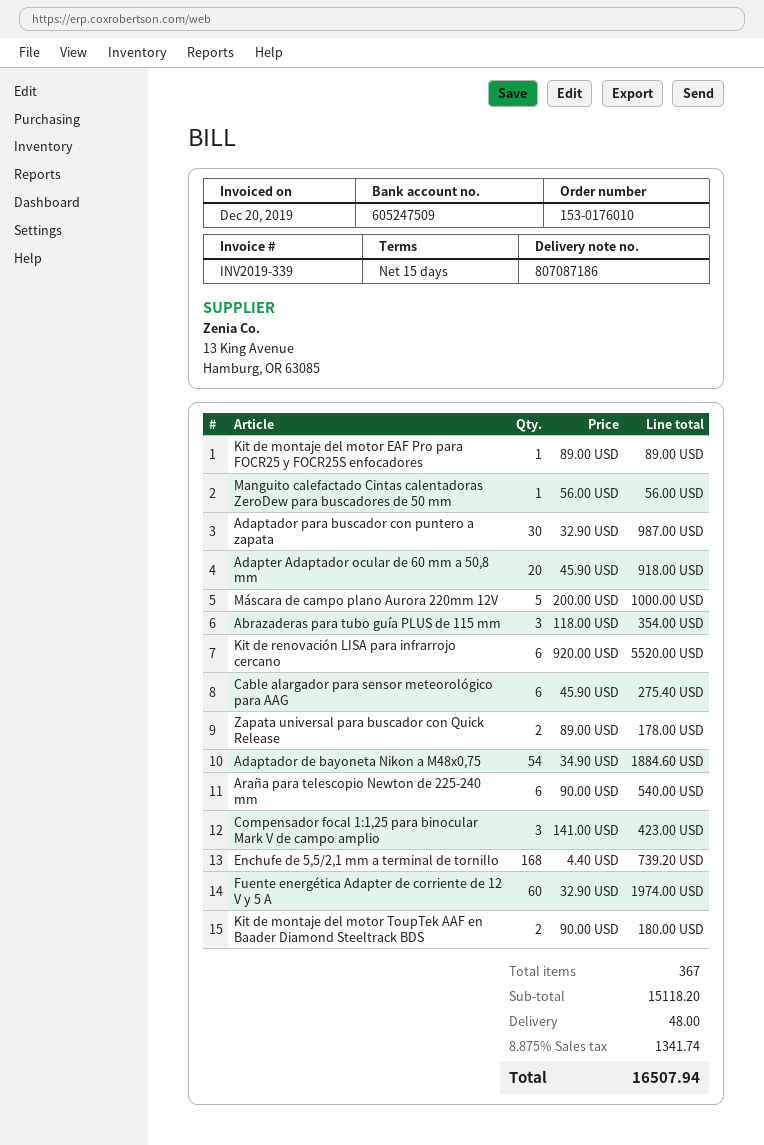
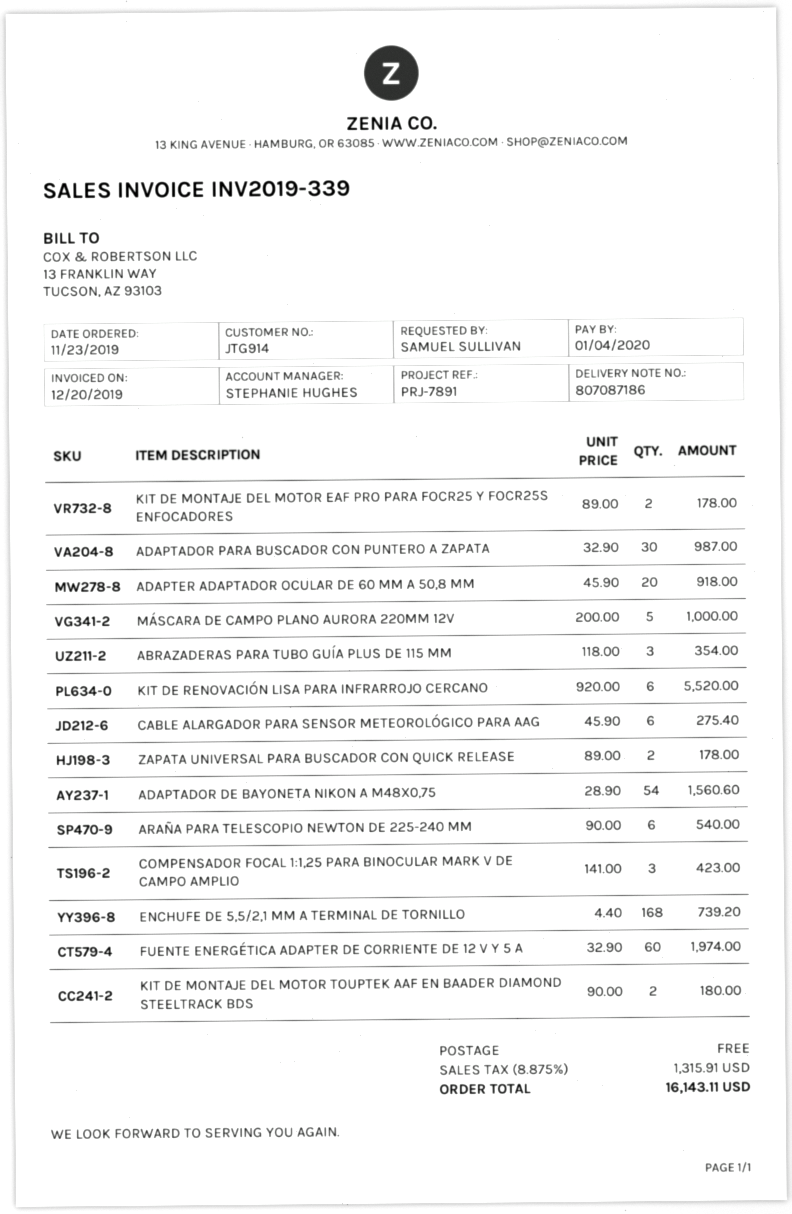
Kit de montaje del motor EAF Pro para FOCR25 y FOCR25S enfocadores: 1 x 89.00 = 89.00 -> 2 x 89.00 = 178.00
Manguito calefactado Cintas calentadoras ZeroDew para buscadores de 50 mm: 1 x 56.00 = 56.00 -> none
Adaptador de bayoneta Nikon a M48x0,75: 54 x 34.90 = 1884.60 -> 54 x 28.90 = 1560.60
shipping: 48.00 -> 0.00
tax: 8.875% = 1341.74 -> 8.875% = 1315.91
total: 16507.94 -> 16143.11

